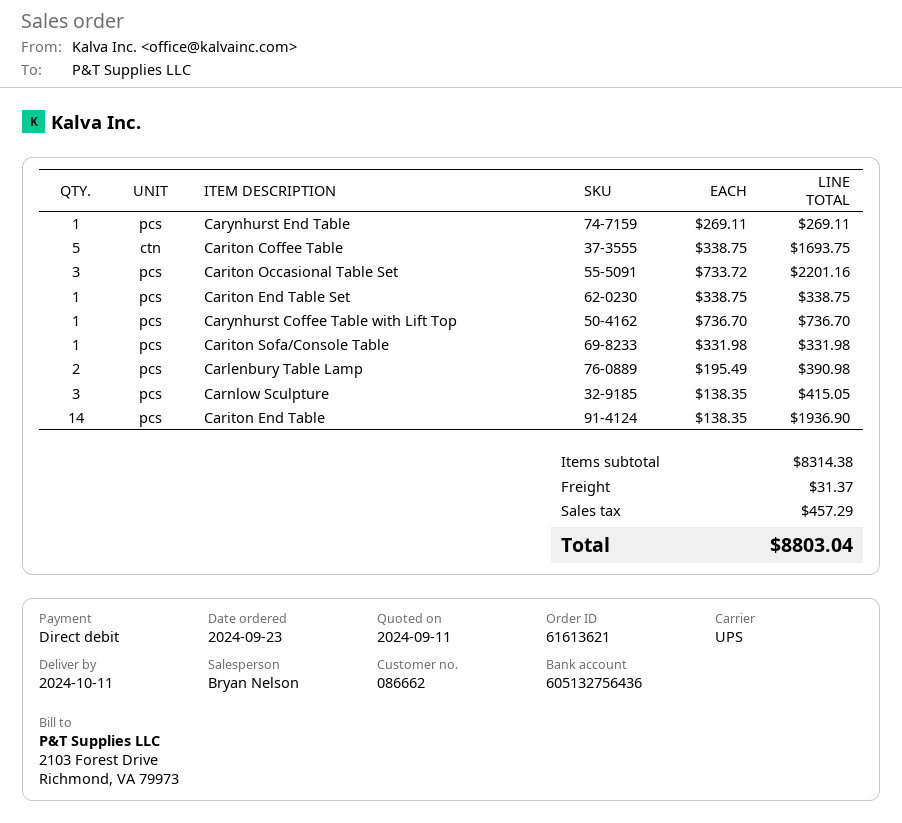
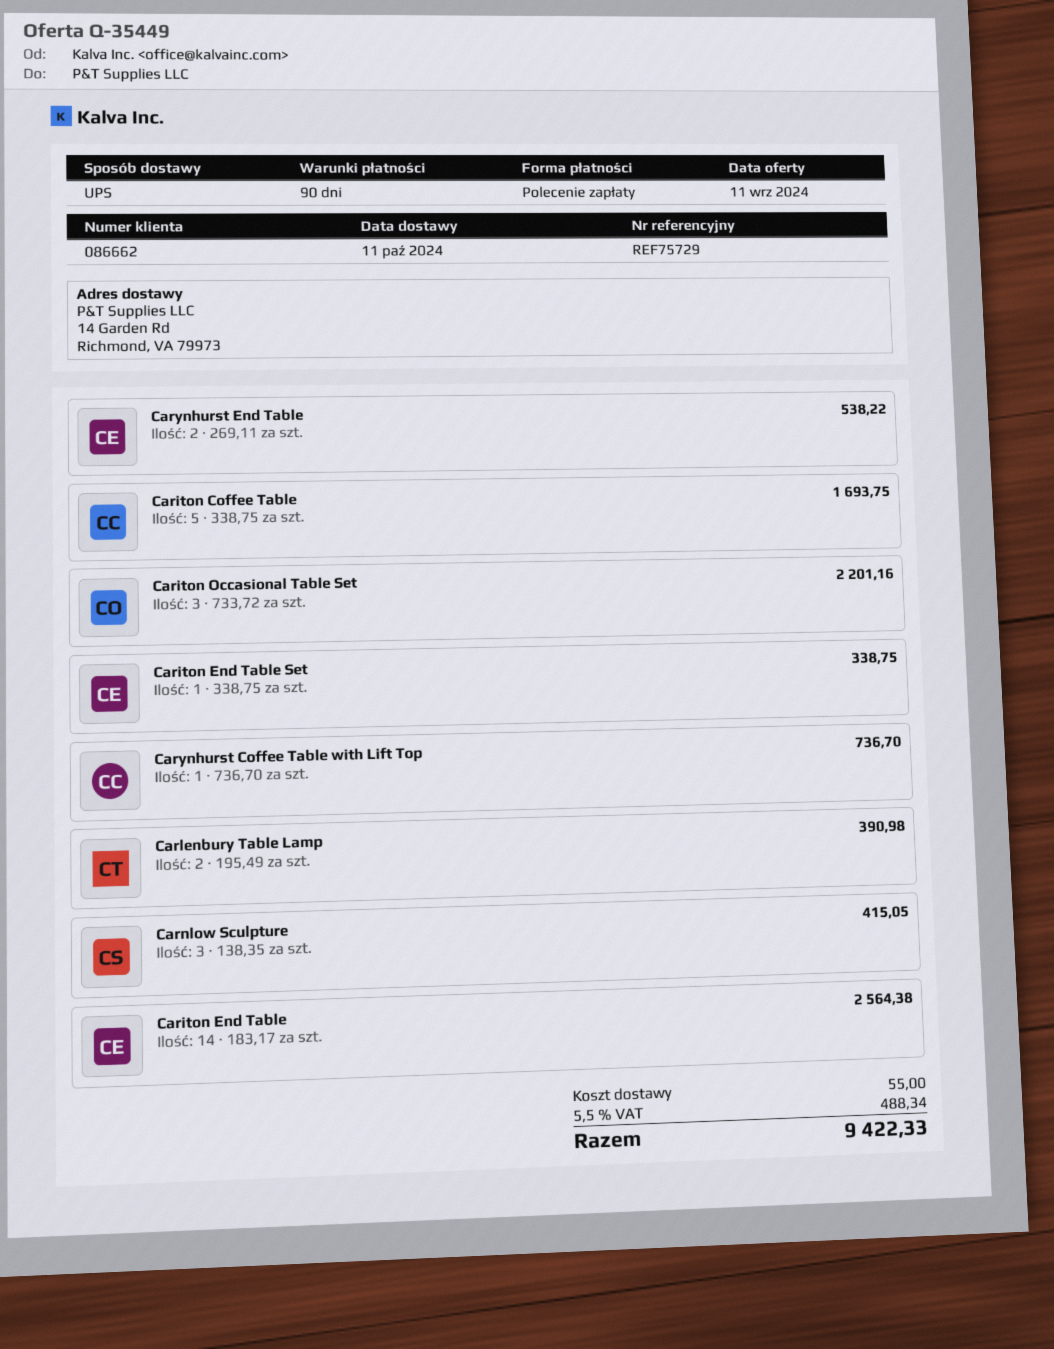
Carynhurst End Table: 1 x 269.11 = 269.11 -> 2 x 269.11 = 538.22
Cariton Sofa/Console Table: 1 x 331.98 = 331.98 -> none
Cariton End Table: 14 x 138.35 = 1936.90 -> 14 x 183.17 = 2564.38
shipping: 31.37 -> 55.00
tax: 457.29 -> 488.34
total: 8803.04 -> 9422.33

